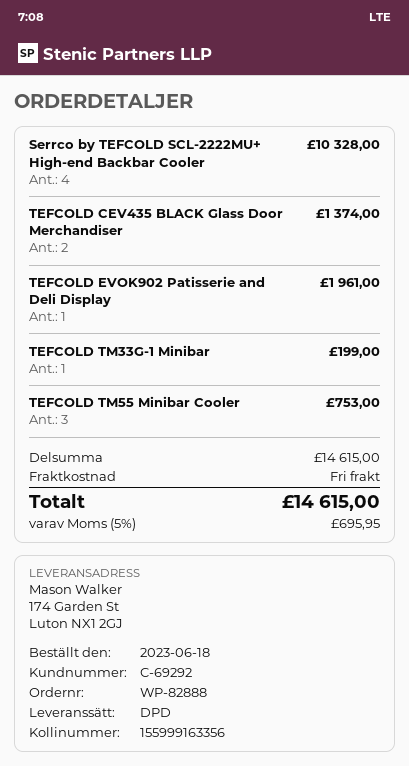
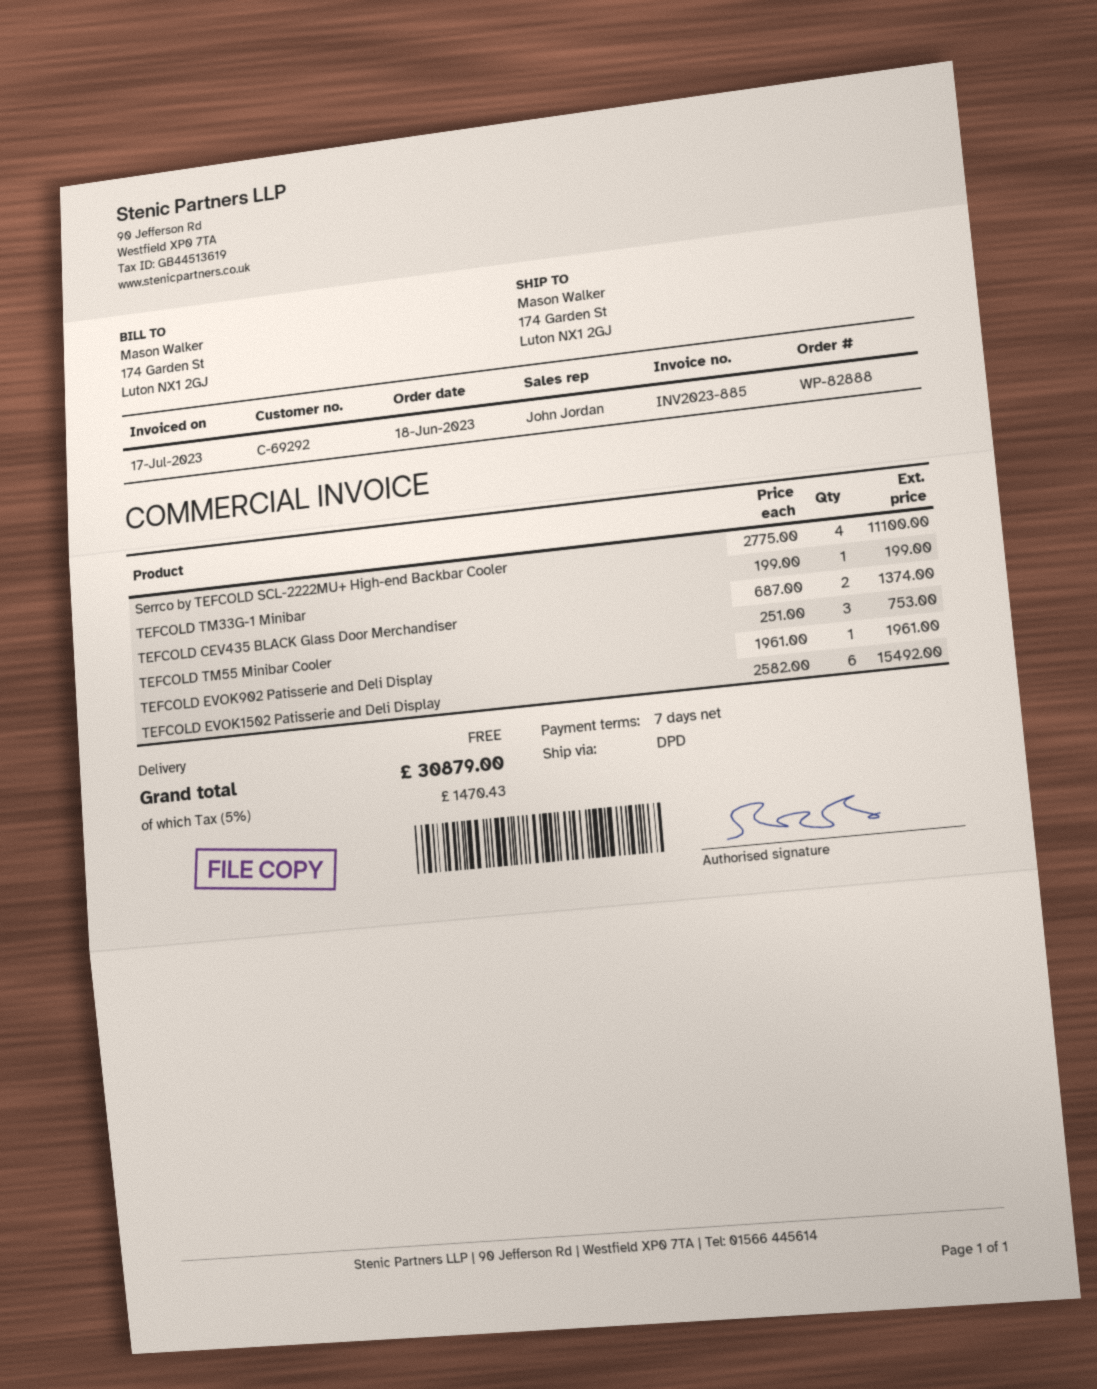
Serrco by TEFCOLD SCL-2222MU+ High-end Backbar Cooler: 4 for 10328.00 -> 4 for 11100.00
TEFCOLD EVOK1502 Patisserie and Deli Display: none -> 6 for 15492.00
tax: 5% = 695.95 -> 5% = 1470.43
total: 14615.00 -> 30879.00

